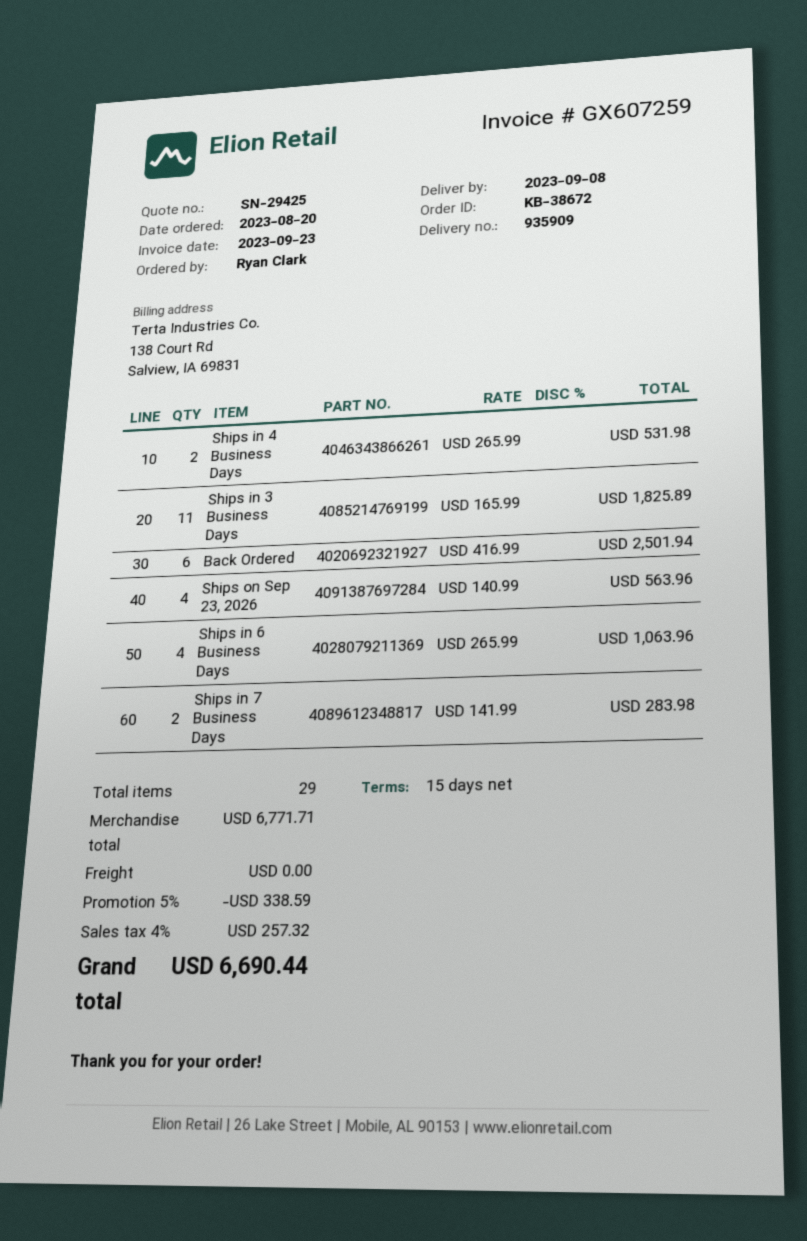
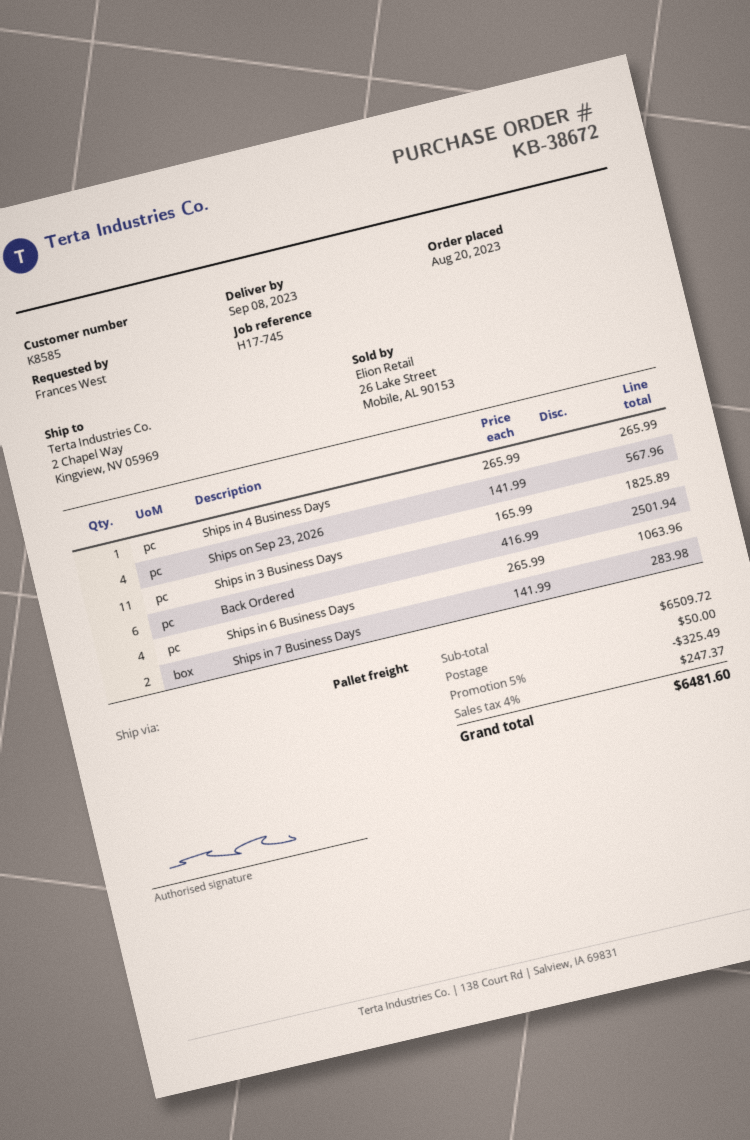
ordered by: Ryan Clark -> Frances West
Ships in 4 Business Days: 2 x 265.99 = 531.98 -> 1 x 265.99 = 265.99
Ships on Sep 23, 2026: 4 x 140.99 = 563.96 -> 4 x 141.99 = 567.96
subtotal: 6771.71 -> 6509.72
discount: 5% = 338.59 -> 5% = 325.49
shipping: 0.00 -> 50.00
tax: 4% = 257.32 -> 4% = 247.37
total: 6690.44 -> 6481.60

